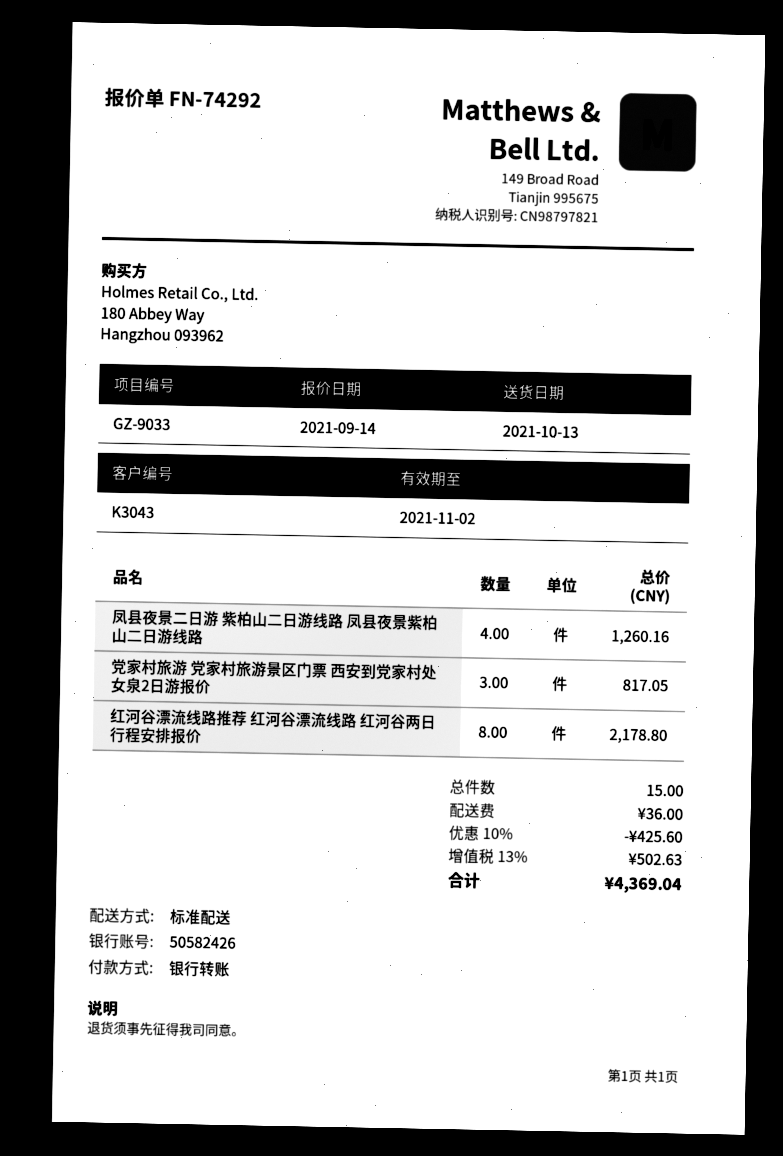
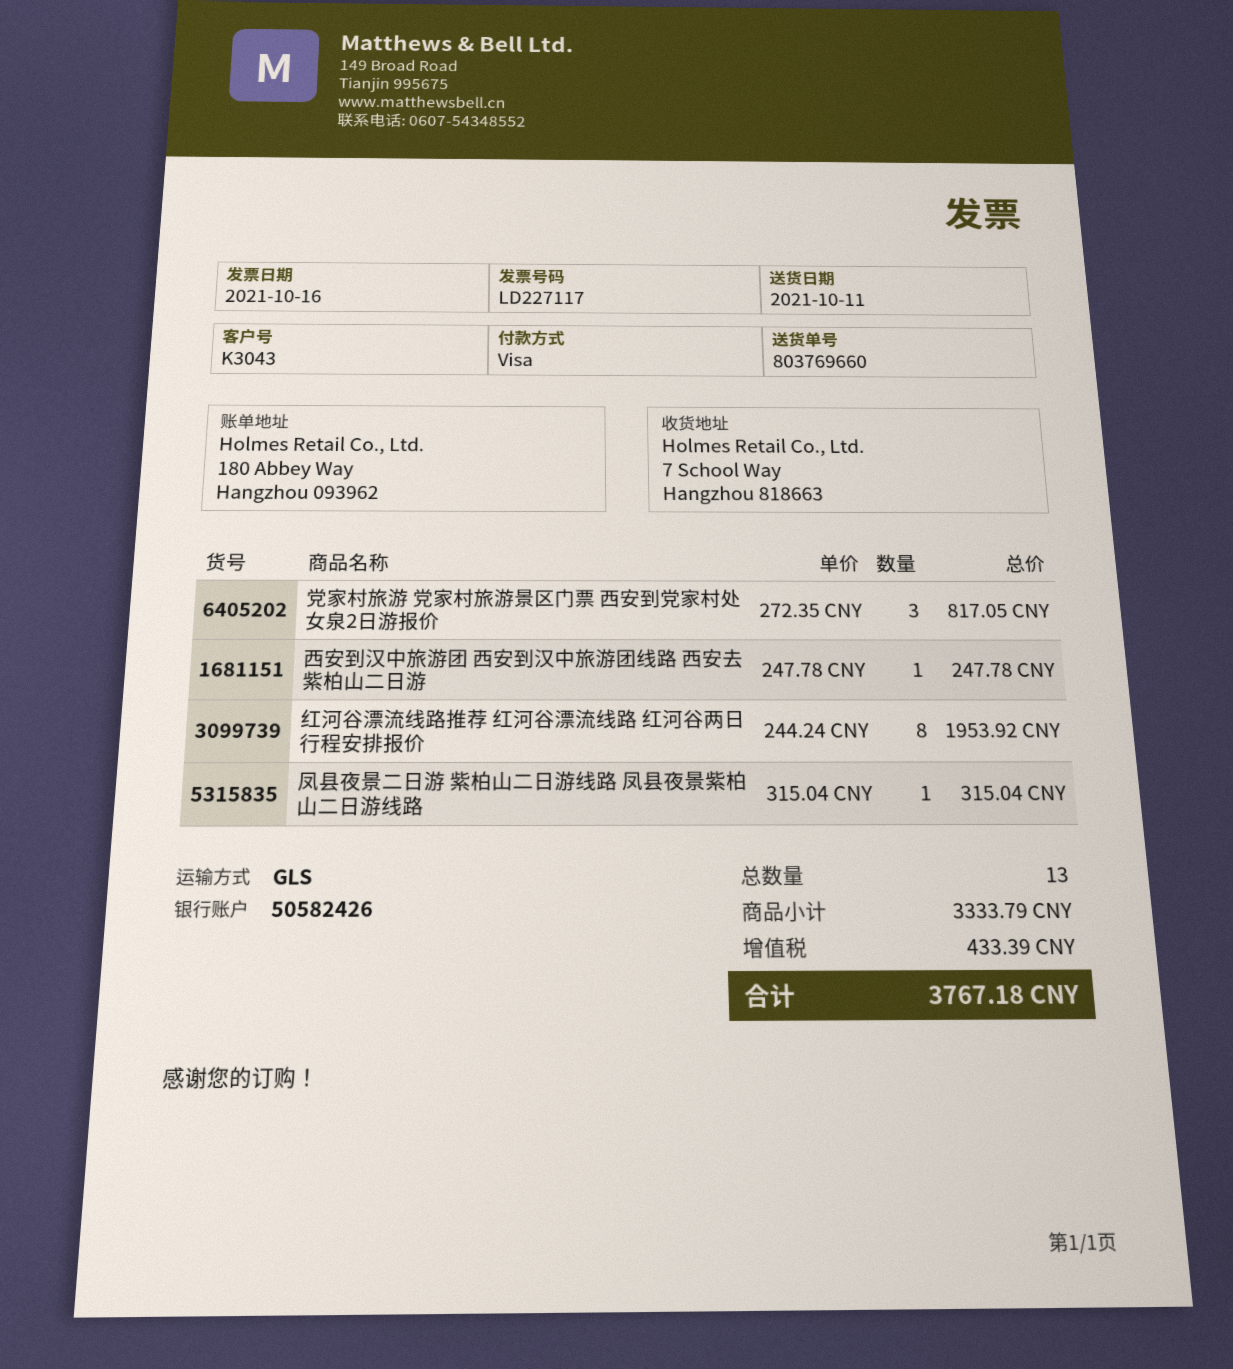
delivery date: 2021-10-13 -> 2021-10-11
payment method: bank transfer -> Visa
shipping method: standard -> GLS
凤县夜景二日游 紫柏山二日游线路 凤县夜景紫柏山二日游线路: 4 for 1260.16 -> 1 for 315.04
红河谷漂流线路推荐 红河谷漂流线路 红河谷两日行程安排报价: 8 for 2178.80 -> 8 for 1953.92
西安到汉中旅游团 西安到汉中旅游团线路 西安去紫柏山二日游: none -> 1 for 247.78
total quantity: 15 -> 13
discount: 10% = 425.60 -> none
shipping: 36.00 -> none
tax: 502.63 -> 433.39
total: 4369.04 -> 3767.18

